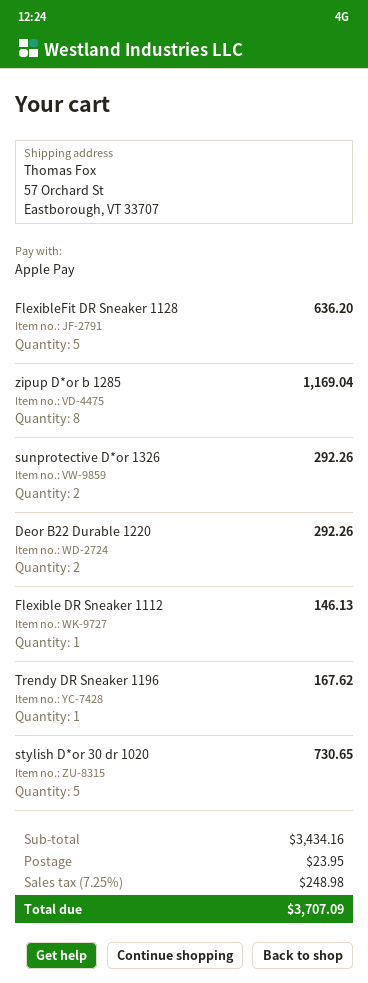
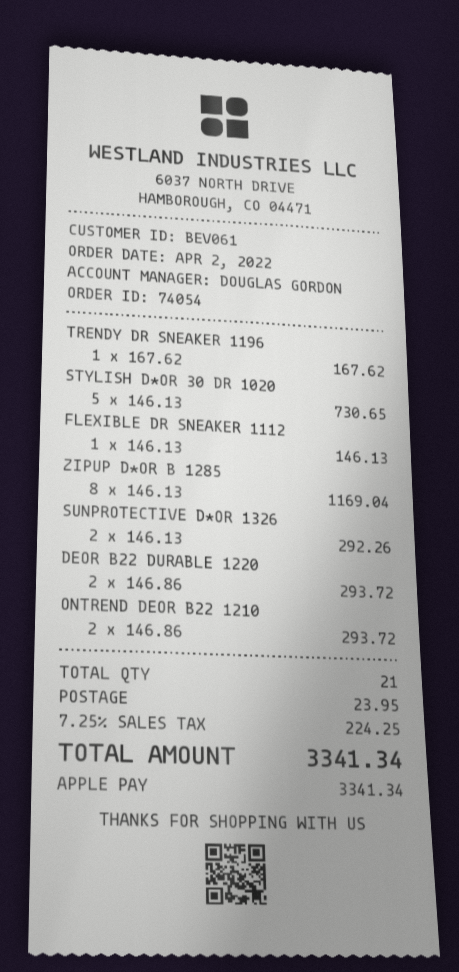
FlexibleFit DR Sneaker 1128: 5 for 636.20 -> none
Deor B22 Durable 1220: 2 for 292.26 -> 2 for 293.72
ONTREND DEOR B22 1210: none -> 2 for 293.72
tax: 7.25% = 248.98 -> 7.25% = 224.25
total: 3707.09 -> 3341.34

